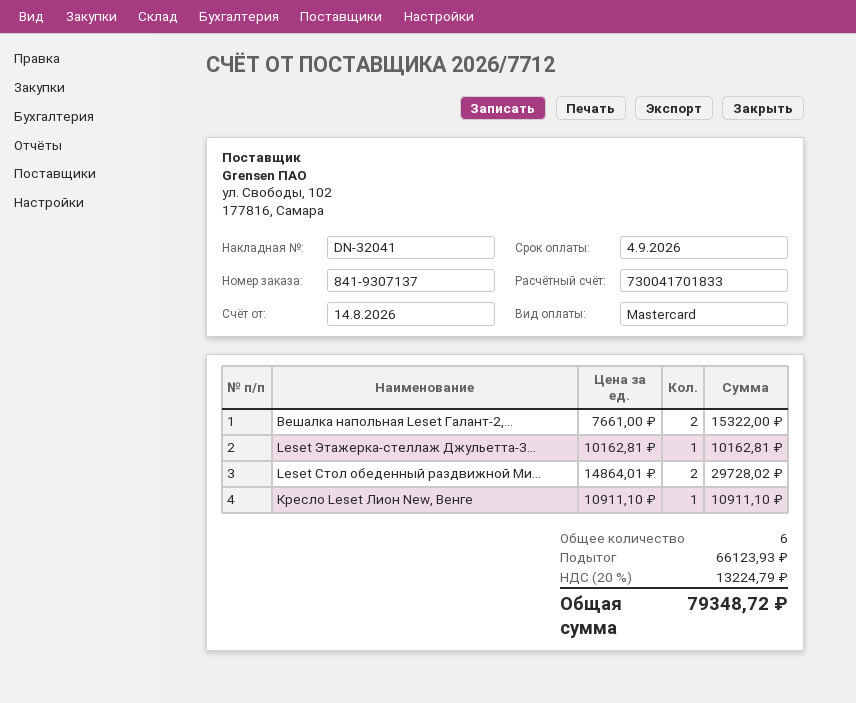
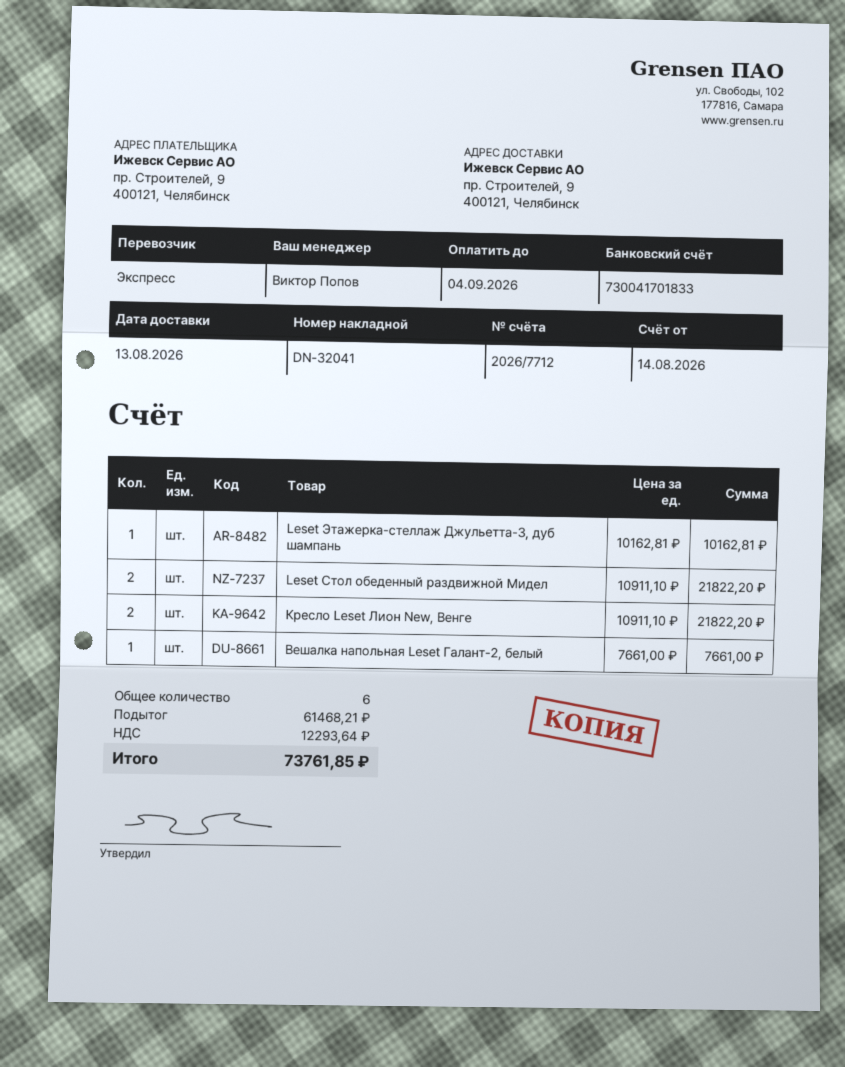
Вешалка напольная Leset Галант-2,...: 2 x 7661.00 = 15322.00 -> 1 x 7661.00 = 7661.00
Leset Стол обеденный раздвижной Ми...: 2 x 14864.01 = 29728.02 -> 2 x 10911.10 = 21822.20
Кресло Leset Лион New, Венге: 1 x 10911.10 = 10911.10 -> 2 x 10911.10 = 21822.20
subtotal: 66123.93 -> 61468.21
tax: 13224.79 -> 12293.64
total: 79348.72 -> 73761.85

